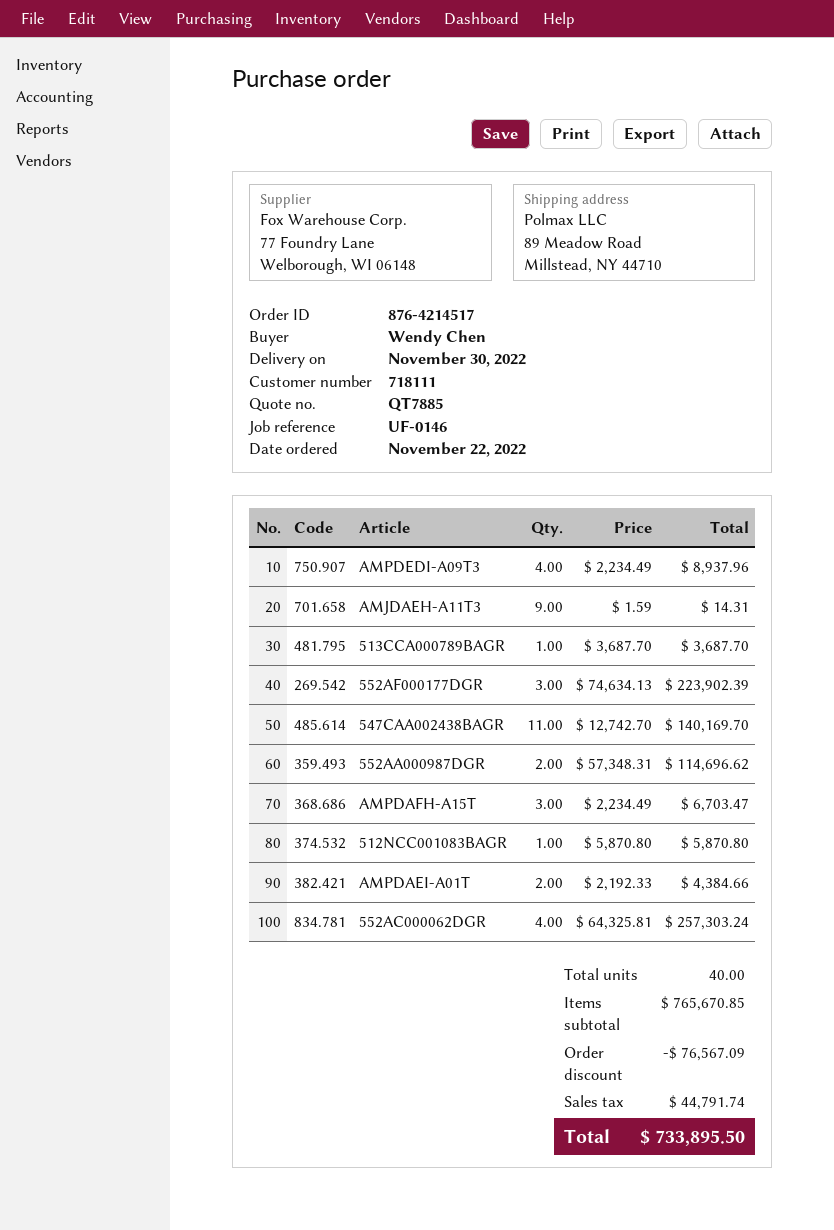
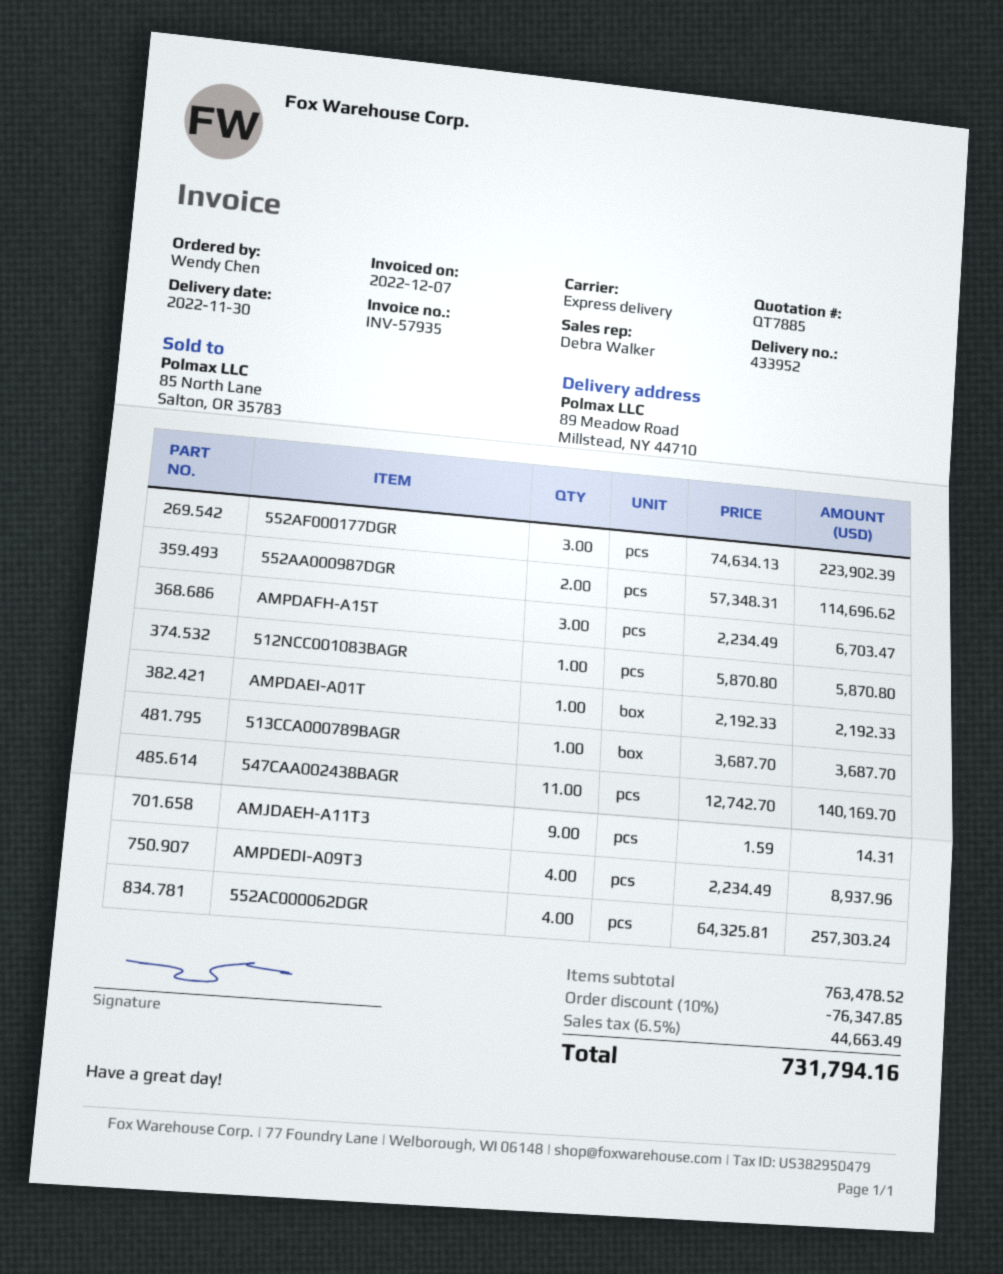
AMPDAEI-A01T: 2 x 2192.33 = 4384.66 -> 1 x 2192.33 = 2192.33
subtotal: 765670.85 -> 763478.52
discount: 76567.09 -> 76347.85
tax: 44791.74 -> 44663.49
total: 733895.50 -> 731794.16

